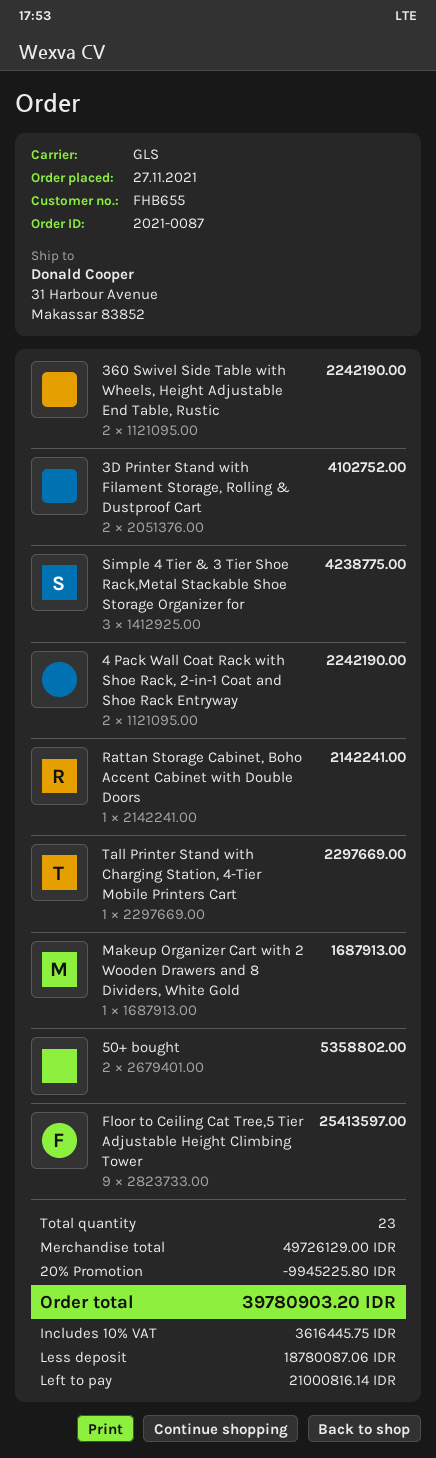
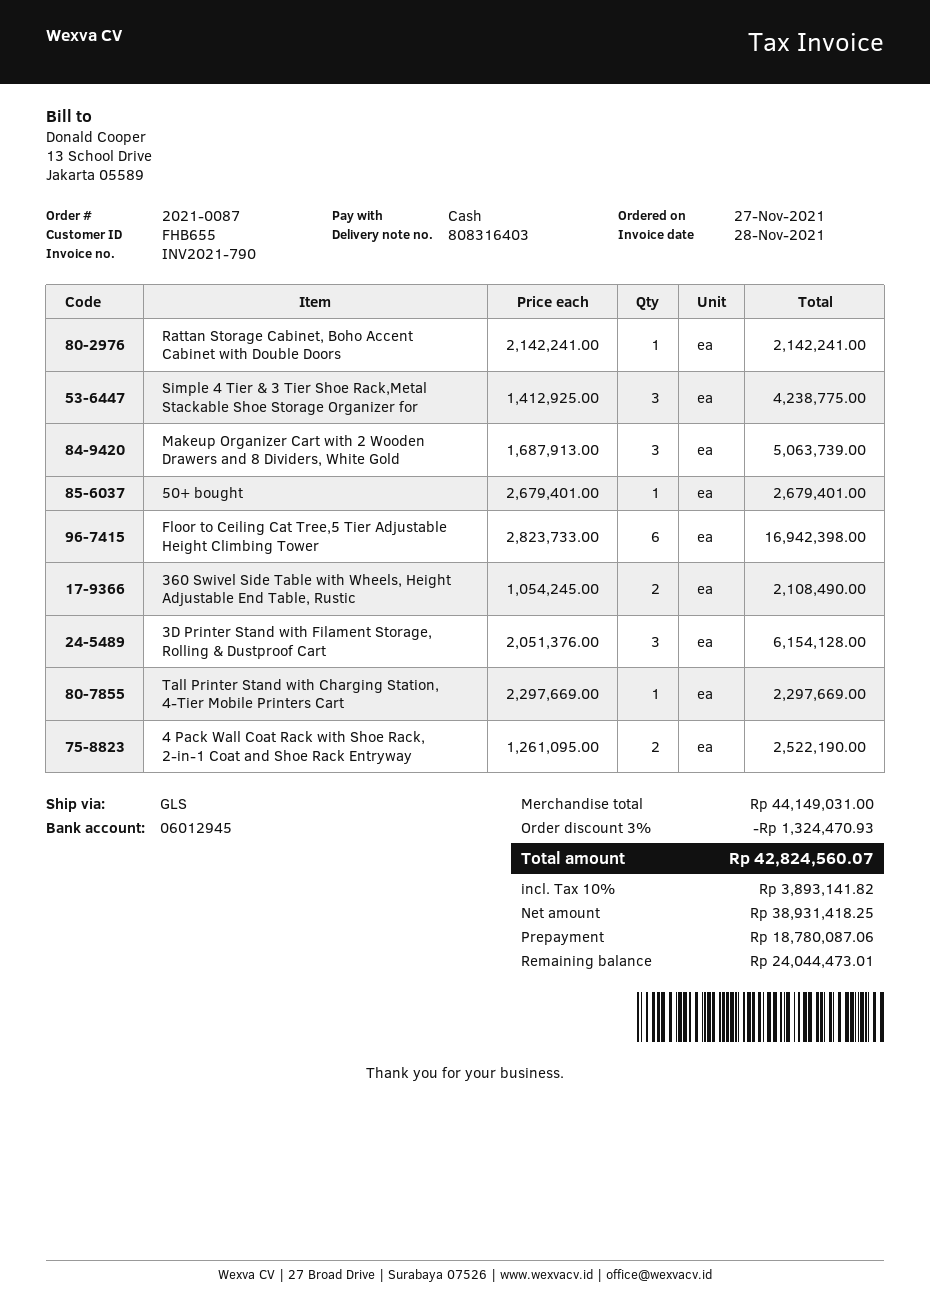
360 Swivel Side Table with Wheels, Height Adjustable End Table, Rustic: 2 x 1121095.00 = 2242190.00 -> 2 x 1054245.00 = 2108490.00
3D Printer Stand with Filament Storage, Rolling & Dustproof Cart: 2 x 2051376.00 = 4102752.00 -> 3 x 2051376.00 = 6154128.00
4 Pack Wall Coat Rack with Shoe Rack, 2-in-1 Coat and Shoe Rack Entryway: 2 x 1121095.00 = 2242190.00 -> 2 x 1261095.00 = 2522190.00
Makeup Organizer Cart with 2 Wooden Drawers and 8 Dividers, White Gold: 1 x 1687913.00 = 1687913.00 -> 3 x 1687913.00 = 5063739.00
50+ bought: 2 x 2679401.00 = 5358802.00 -> 1 x 2679401.00 = 2679401.00
Floor to Ceiling Cat Tree,5 Tier Adjustable Height Climbing Tower: 9 x 2823733.00 = 25413597.00 -> 6 x 2823733.00 = 16942398.00
subtotal: 49726129.00 -> 44149031.00
discount: 20% = 9945225.80 -> 3% = 1324470.93
tax: 10% = 3616445.75 -> 10% = 3893141.82
total: 39780903.20 -> 42824560.07
balance: 21000816.14 -> 24044473.01

